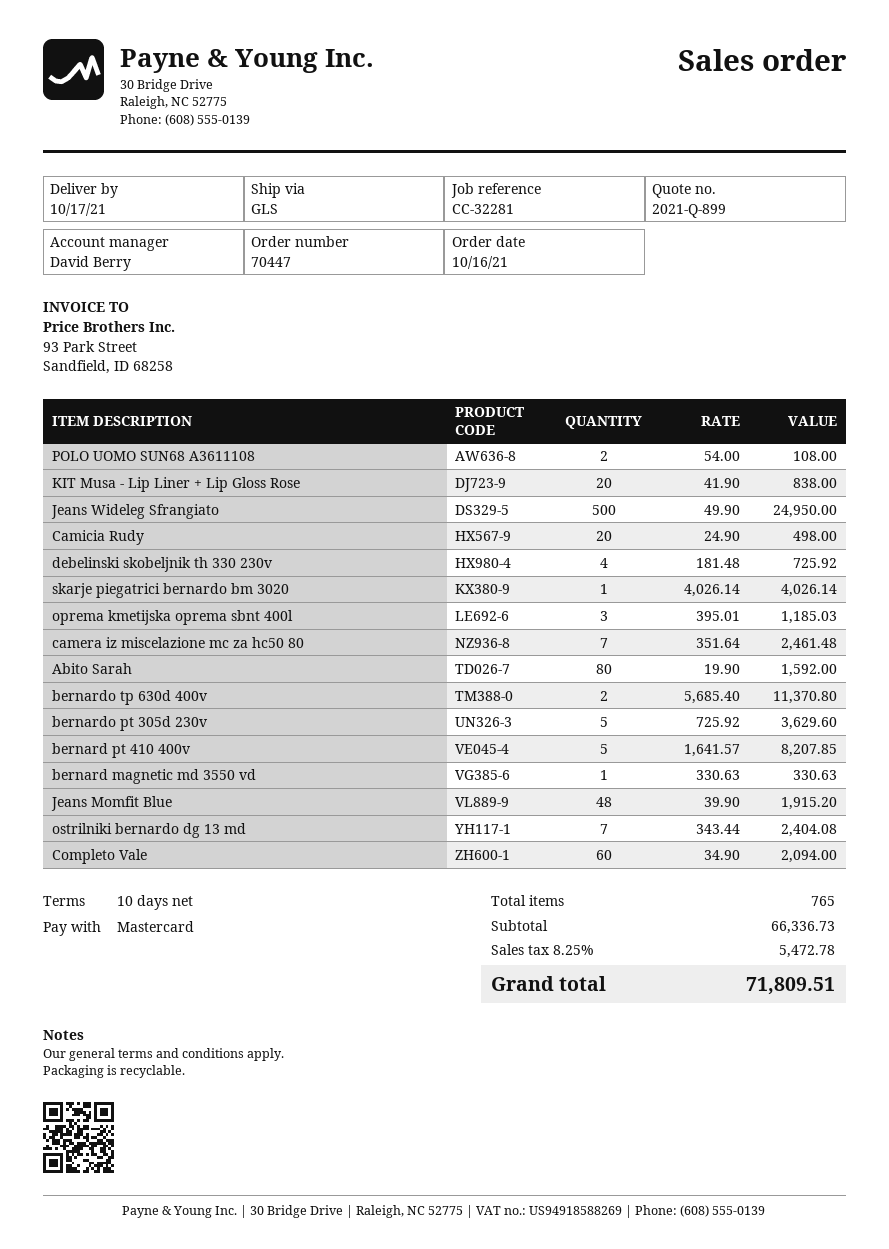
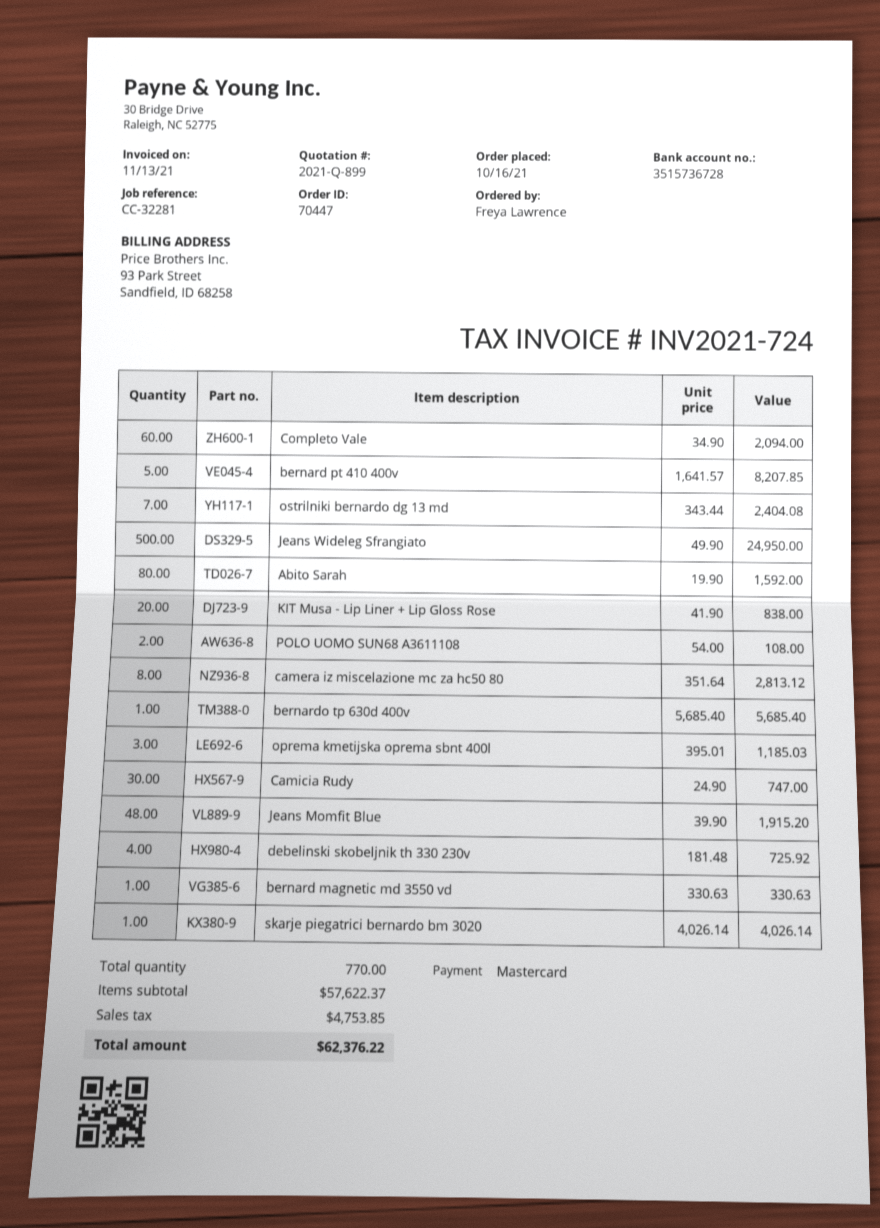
Camicia Rudy: 20 x 24.90 = 498.00 -> 30 x 24.90 = 747.00
camera iz miscelazione mc za hc50 80: 7 x 351.64 = 2461.48 -> 8 x 351.64 = 2813.12
bernardo tp 630d 400v: 2 x 5685.40 = 11370.80 -> 1 x 5685.40 = 5685.40
bernardo pt 305d 230v: 5 x 725.92 = 3629.60 -> none
total quantity: 765 -> 770
subtotal: 66336.73 -> 57622.37
tax: 5472.78 -> 4753.85
total: 71809.51 -> 62376.22

